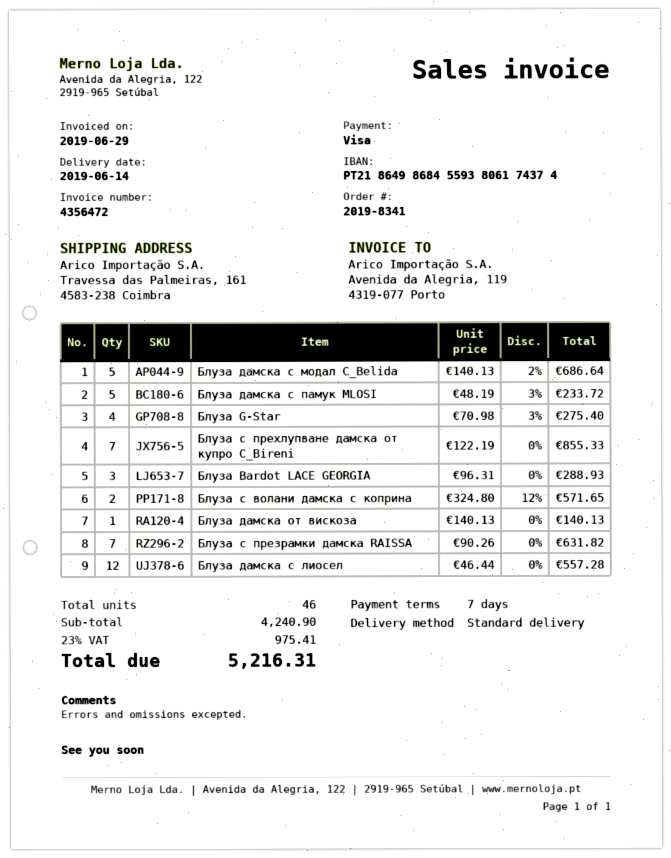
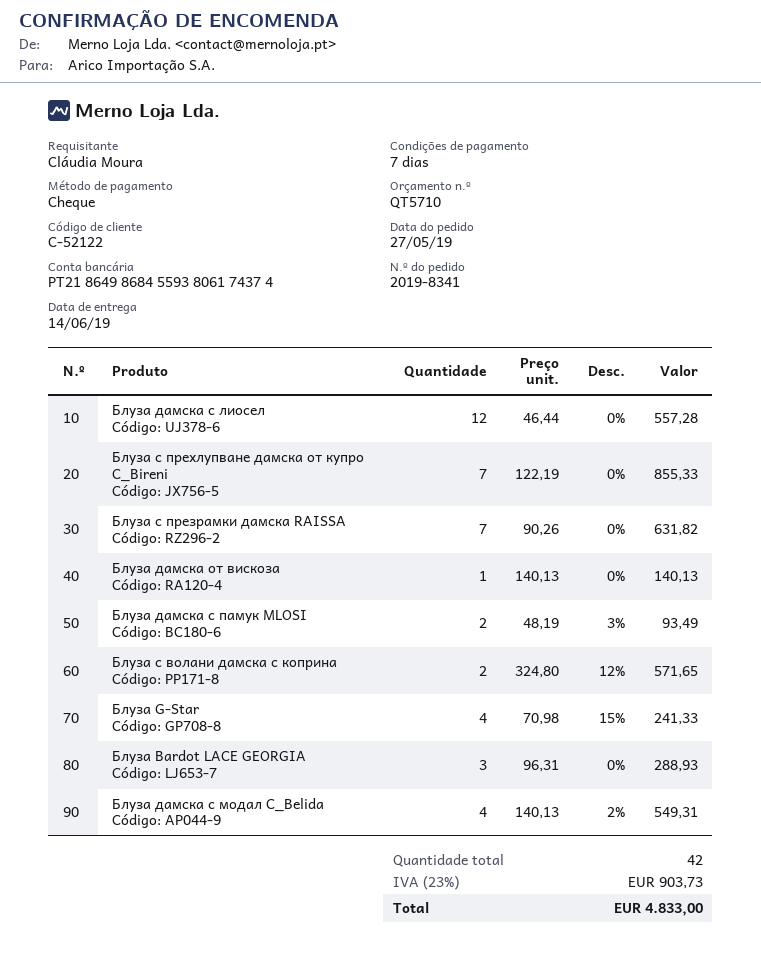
payment method: Visa -> cheque
Блуза дамска с модал C_Belida: 5 x 140.13 - 2% = 686.64 -> 4 x 140.13 - 2% = 549.31
Блуза дамска с памук MLOSI: 5 x 48.19 - 3% = 233.72 -> 2 x 48.19 - 3% = 93.49
Блуза G-Star: 4 x 70.98 - 3% = 275.40 -> 4 x 70.98 - 15% = 241.33
total quantity: 46 -> 42
tax: 23% = 975.41 -> 23% = 903.73
total: 5216.31 -> 4833.00

